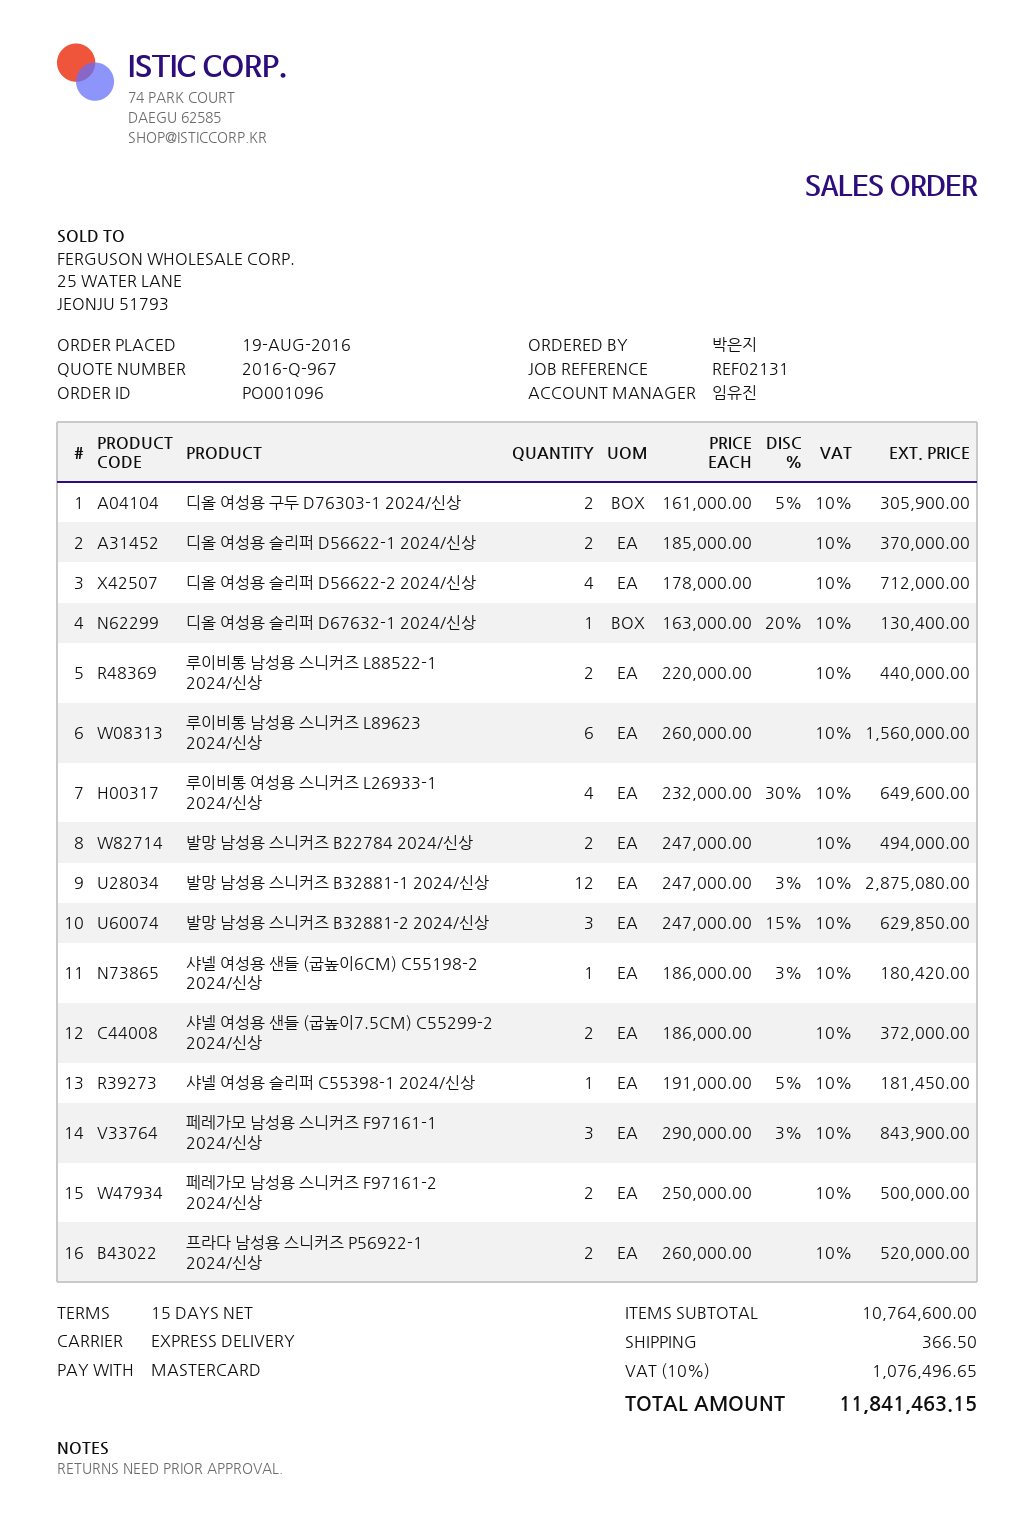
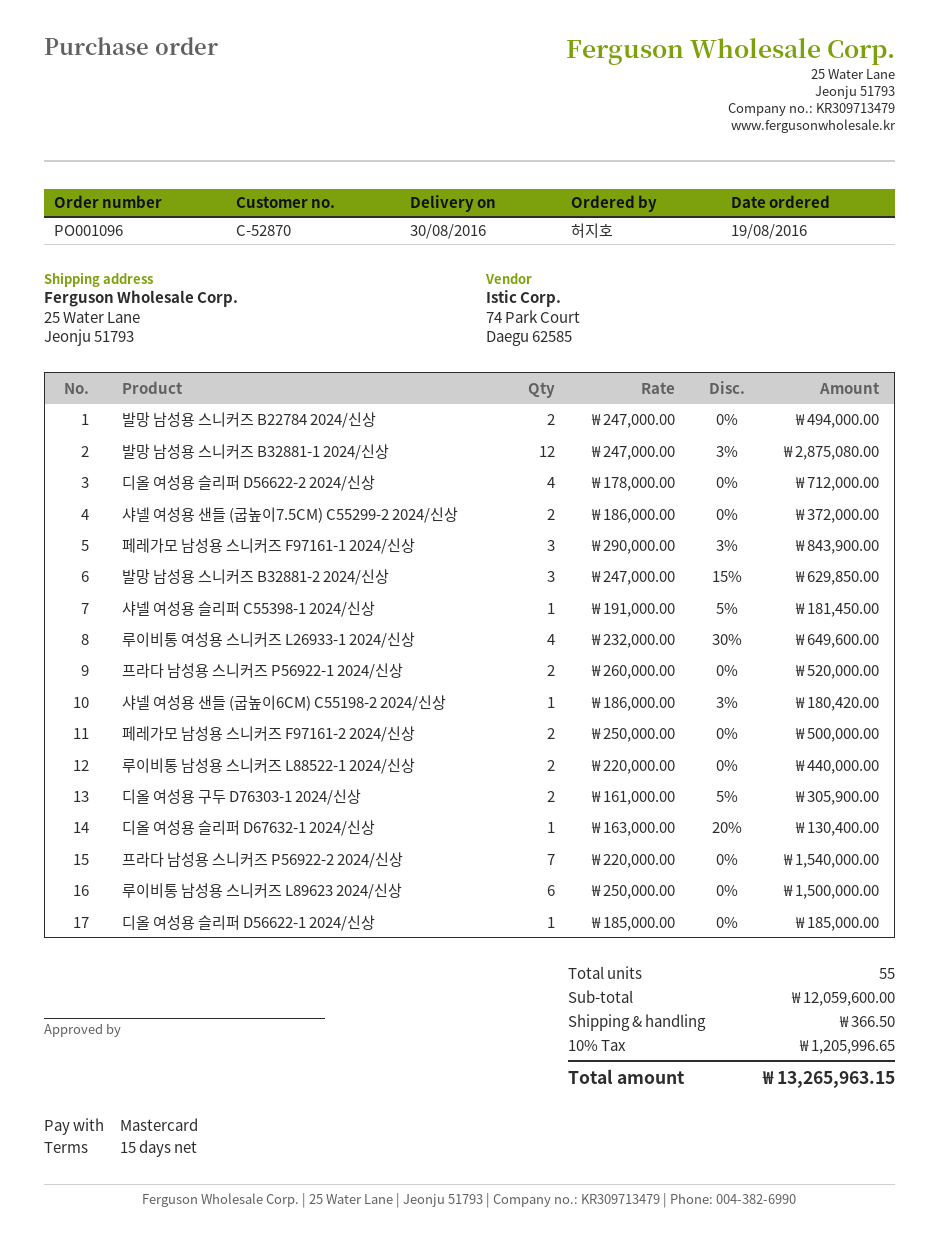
ordered by: 박은지 -> 허지호
디올 여성용 슬리퍼 D56622-1 2024/신상: 2 x 185000.00 = 370000.00 -> 1 x 185000.00 = 185000.00
루이비통 남성용 스니커즈 L89623 2024/신상: 6 x 260000.00 = 1560000.00 -> 6 x 250000.00 = 1500000.00
프라다 남성용 스니커즈 P56922-2 2024/신상: none -> 7 x 220000.00 = 1540000.00
subtotal: 10764600.00 -> 12059600.00
tax: 10% = 1076496.65 -> 10% = 1205996.65
total: 11841463.15 -> 13265963.15

